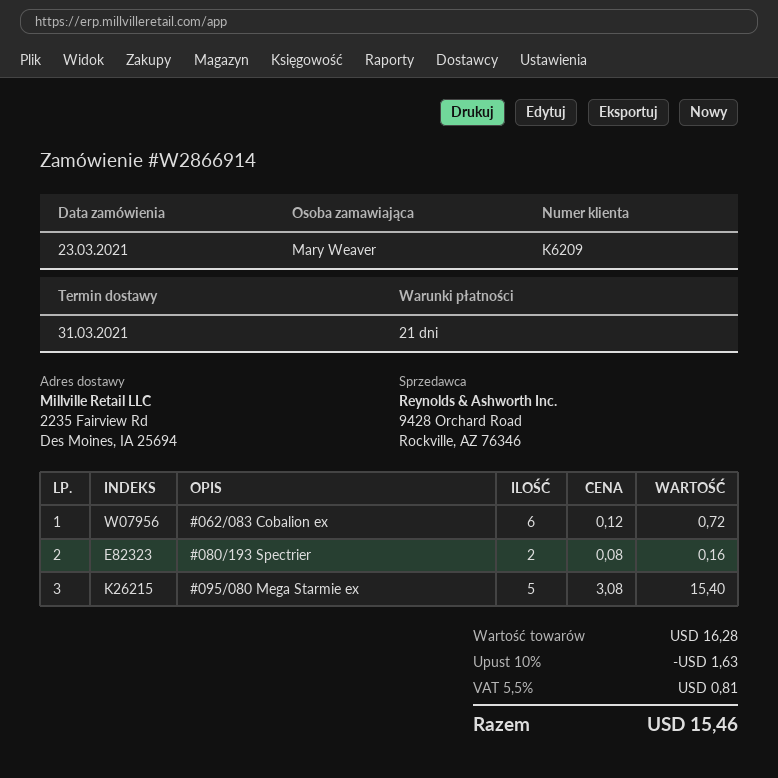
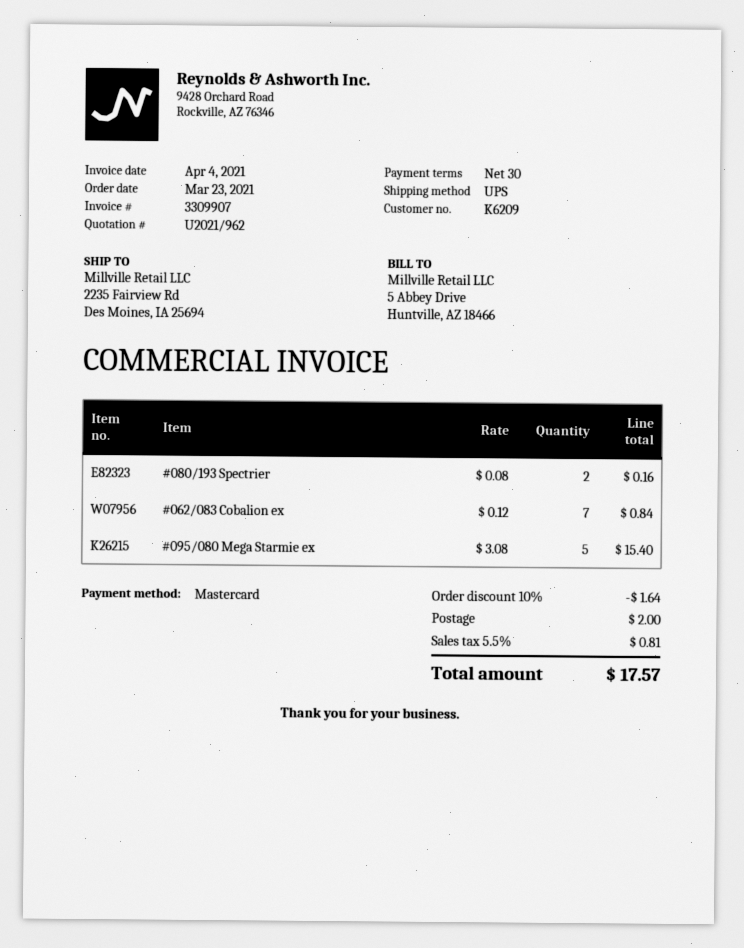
payment terms: 21 days -> 30 days
#062/083 Cobalion ex: 6 x 0.12 = 0.72 -> 7 x 0.12 = 0.84
discount: 10% = 1.63 -> 10% = 1.64
shipping: none -> 2.00
total: 15.46 -> 17.57

